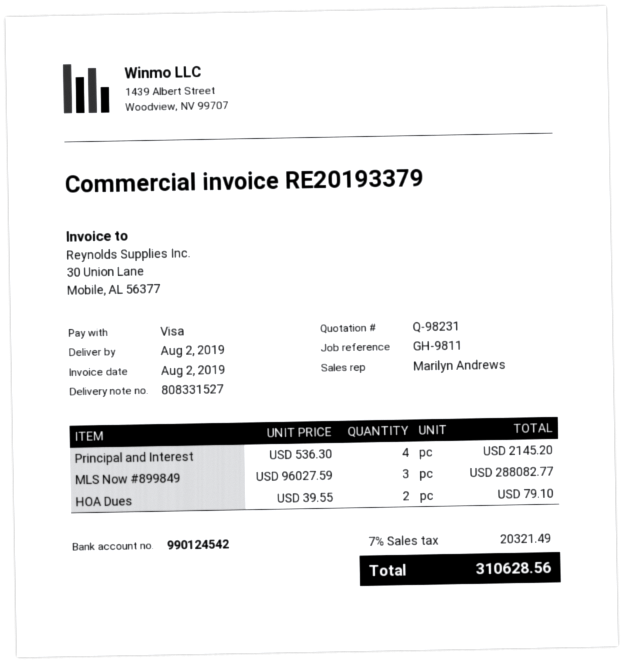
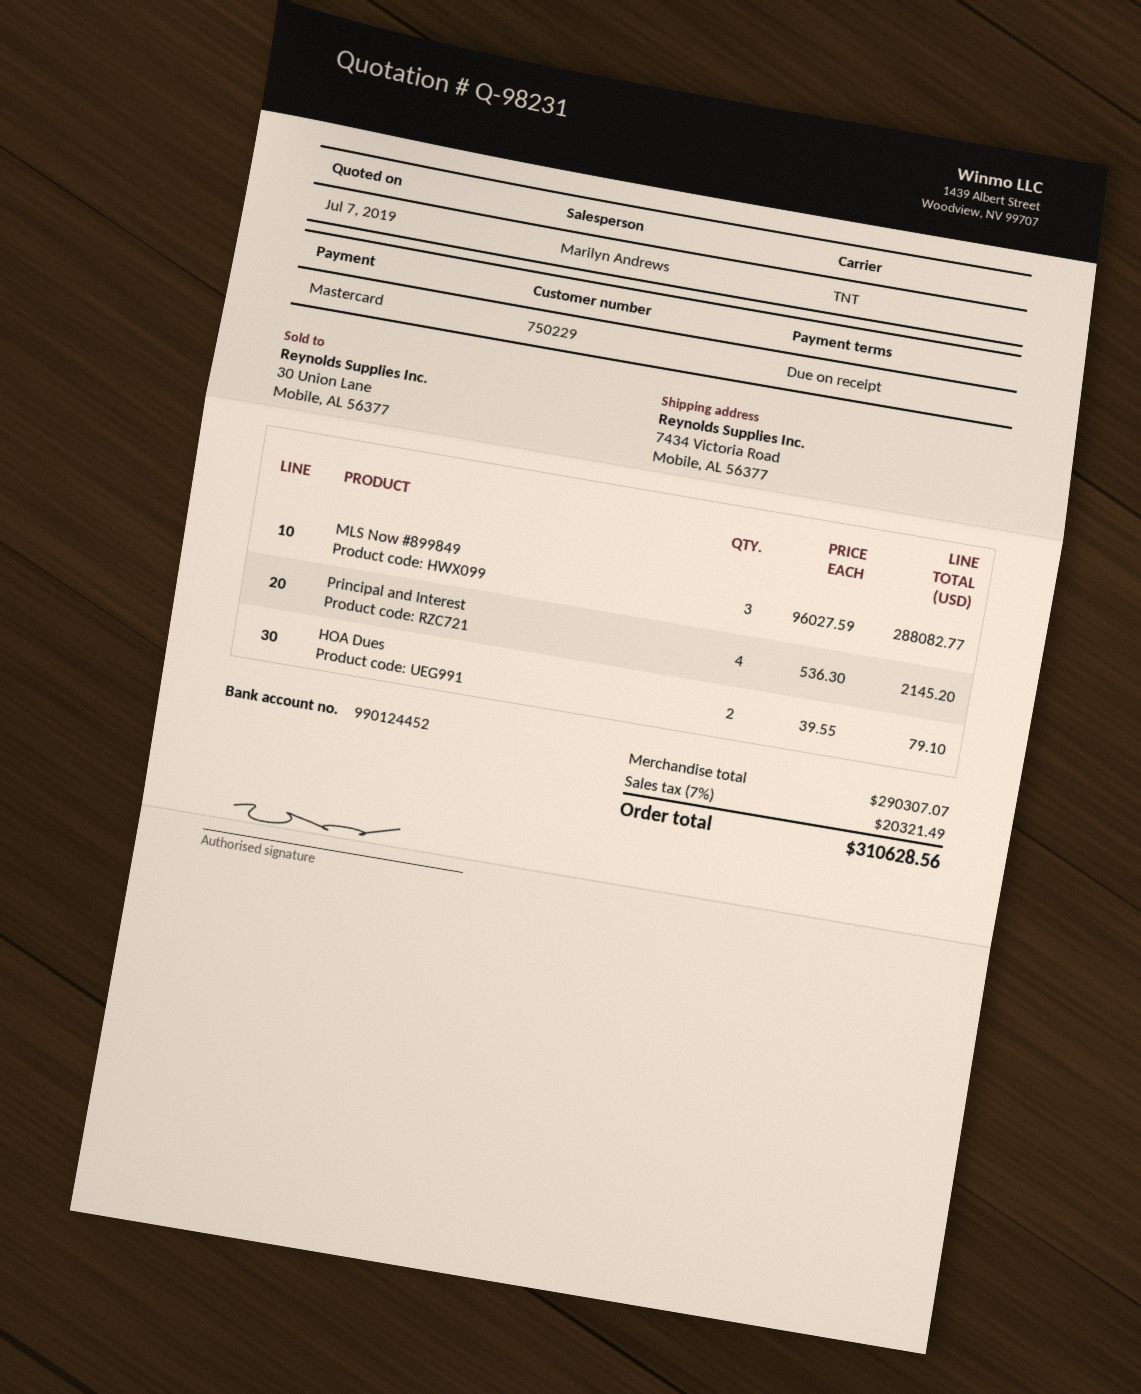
payment method: Visa -> Mastercard
bank account: 990124542 -> 990124452

